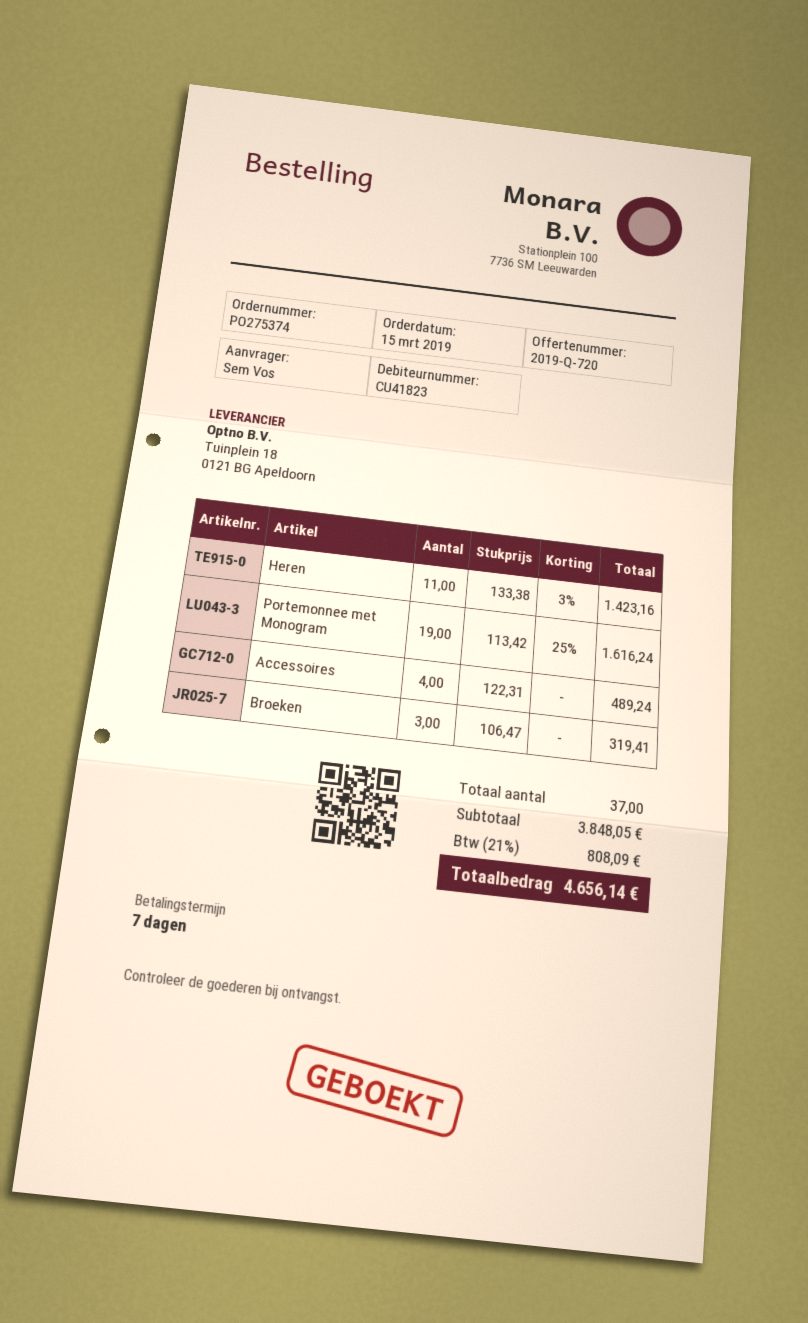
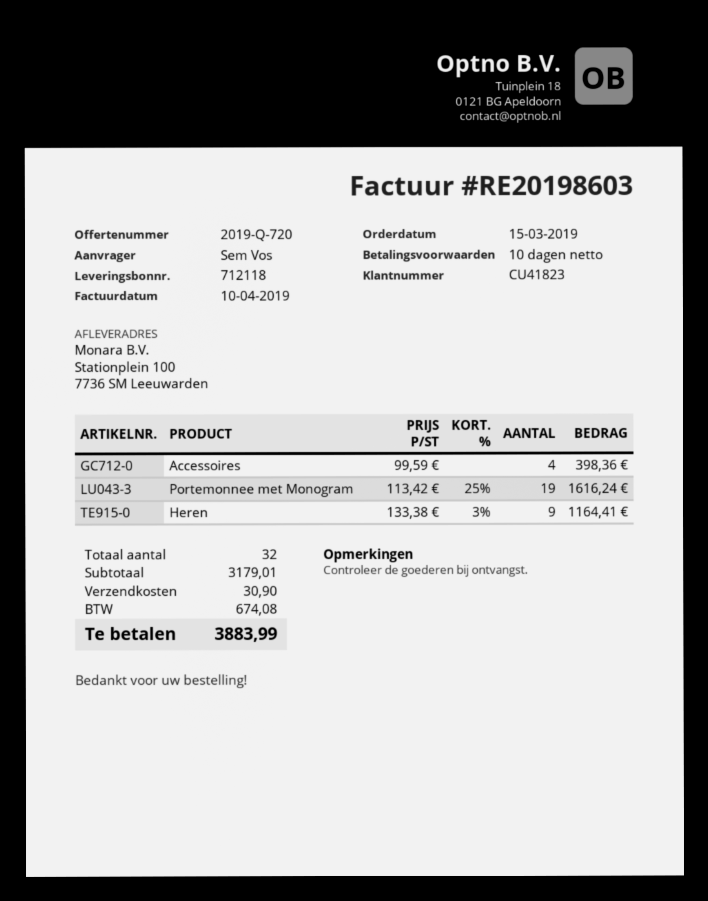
payment terms: 7 days -> 10 days
Heren: 11 x 133.38 - 3% = 1423.16 -> 9 x 133.38 - 3% = 1164.41
Accessoires: 4 x 122.31 = 489.24 -> 4 x 99.59 = 398.36
Broeken: 3 x 106.47 = 319.41 -> none
total quantity: 37 -> 32
subtotal: 3848.05 -> 3179.01
shipping: none -> 30.90
tax: 808.09 -> 674.08
total: 4656.14 -> 3883.99

